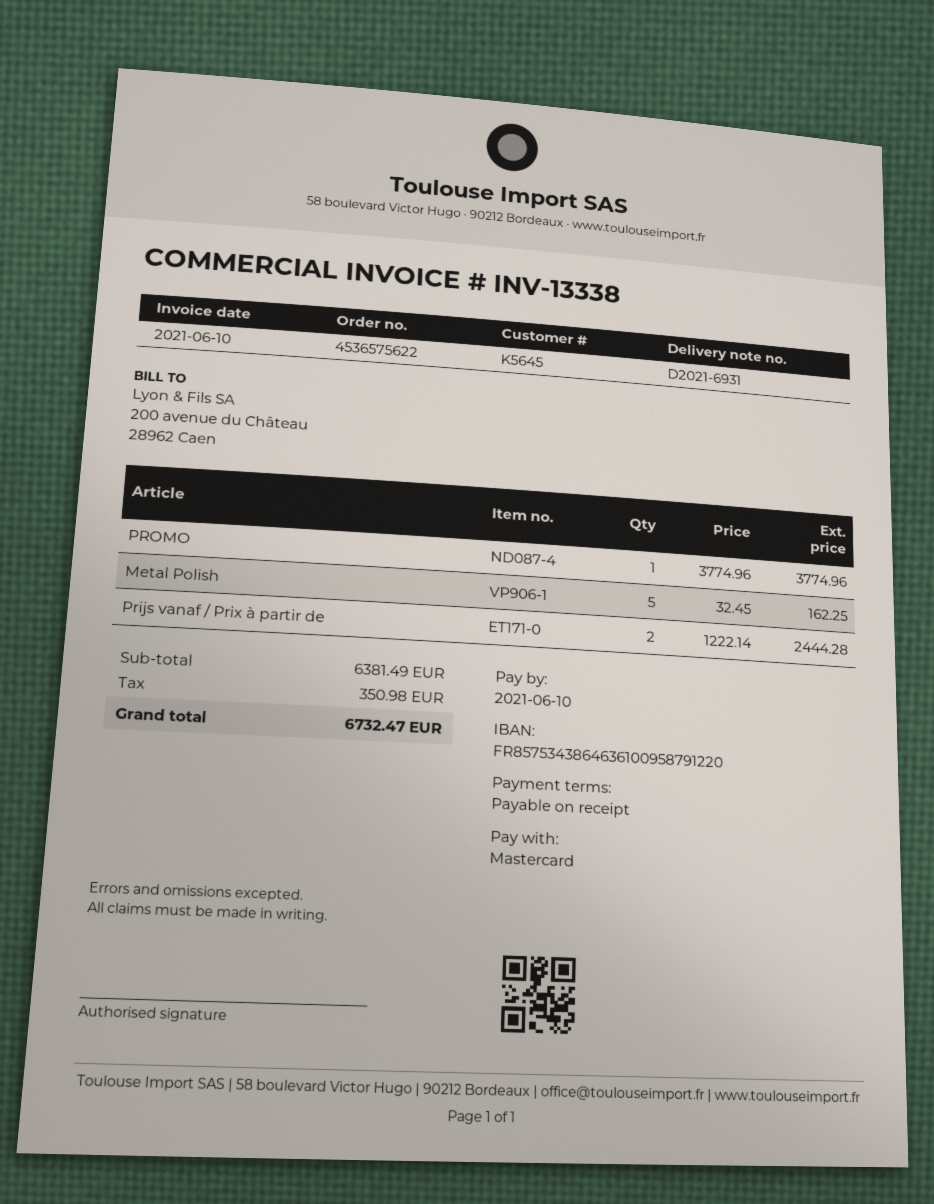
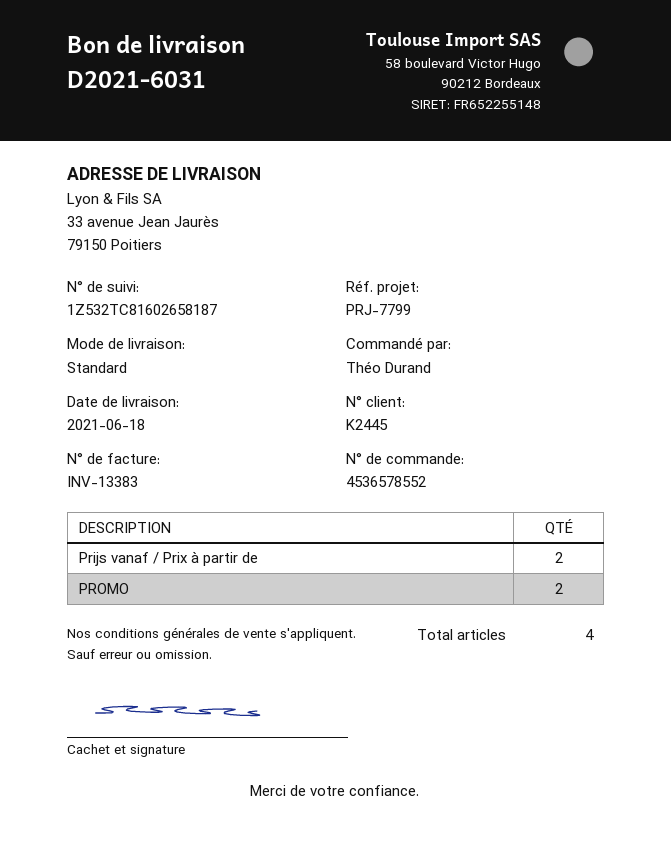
order number: 4536575622 -> 4536578552
delivery note number: D2021-6931 -> D2021-6031
invoice number: INV-13338 -> INV-13383
customer number: K5645 -> K2445
PROMO: 1 -> 2
Metal Polish: 5 -> none

